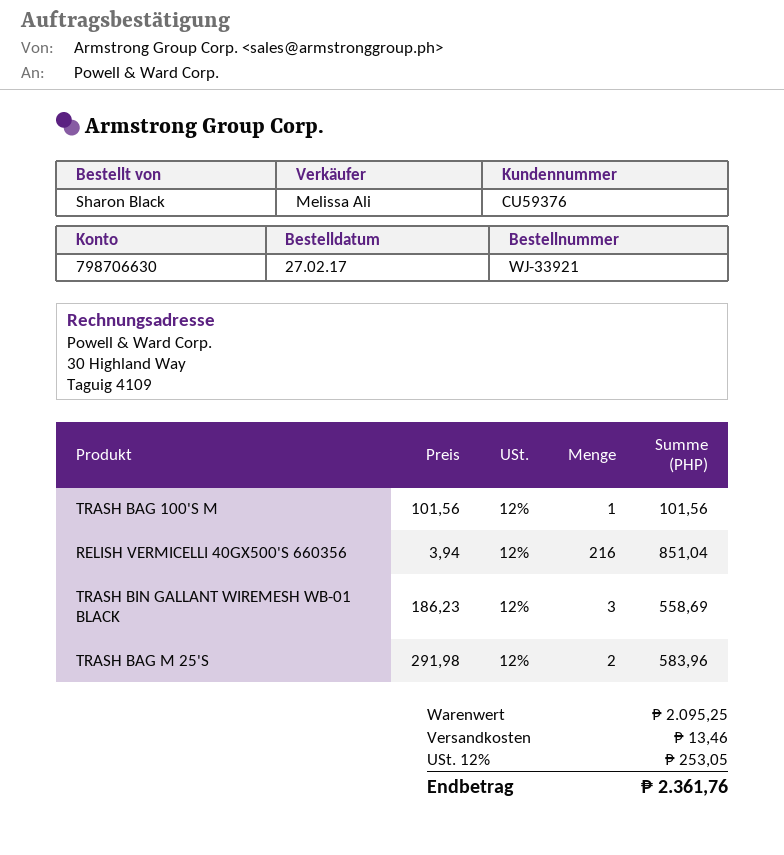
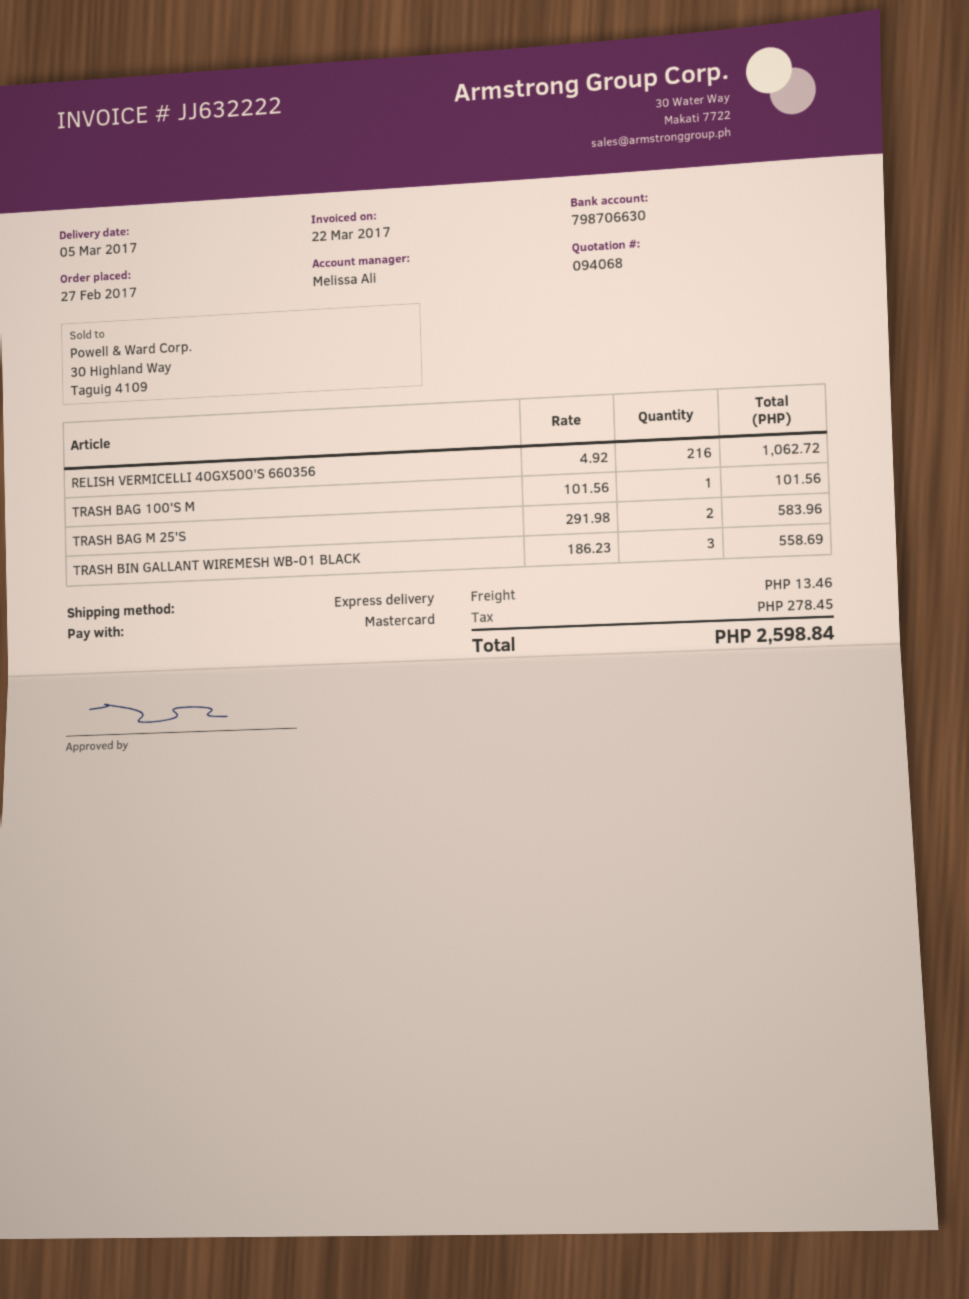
RELISH VERMICELLI 40GX500'S 660356: 216 x 3.94 = 851.04 -> 216 x 4.92 = 1062.72
tax: 253.05 -> 278.45
total: 2361.76 -> 2598.84

